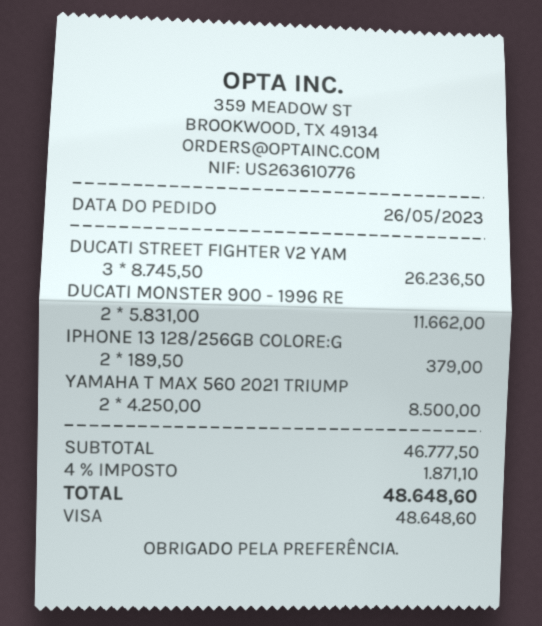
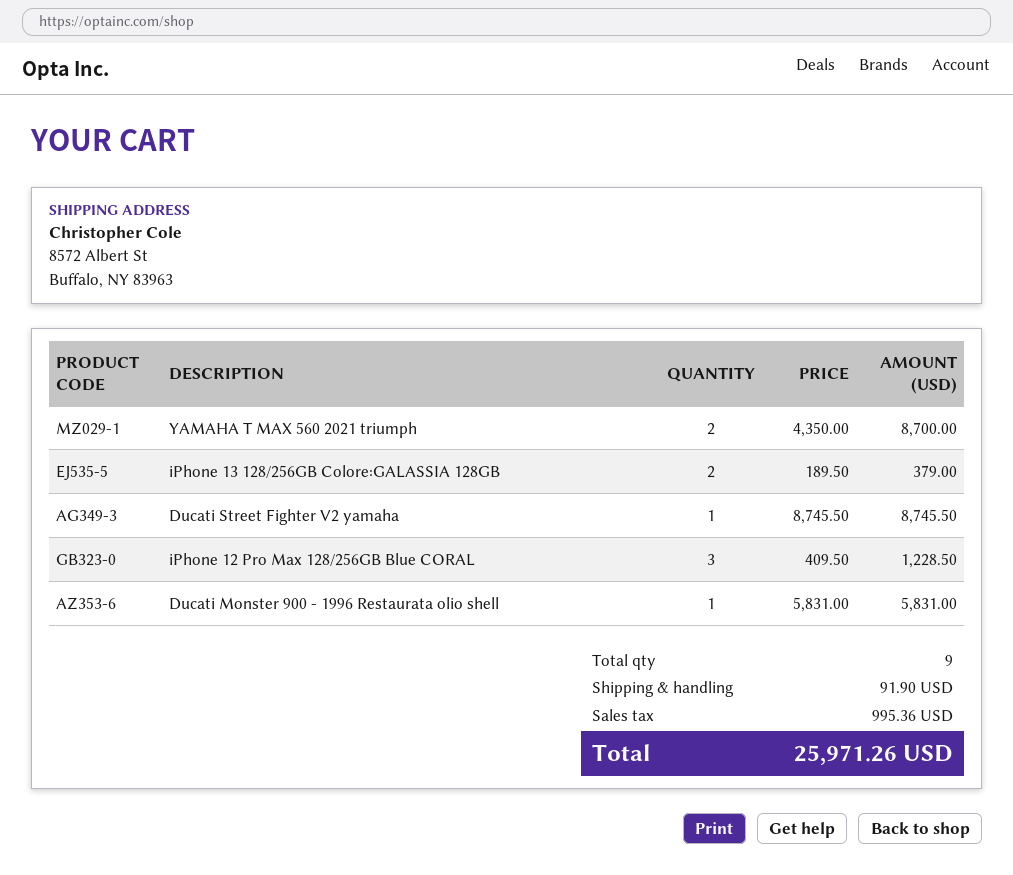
DUCATI STREET FIGHTER V2 YAM: 3 x 8745.50 = 26236.50 -> 1 x 8745.50 = 8745.50
DUCATI MONSTER 900 - 1996 RE: 2 x 5831.00 = 11662.00 -> 1 x 5831.00 = 5831.00
YAMAHA T MAX 560 2021 TRIUMP: 2 x 4250.00 = 8500.00 -> 2 x 4350.00 = 8700.00
iPhone 12 Pro Max 128/256GB Blue CORAL: none -> 3 x 409.50 = 1228.50
shipping: none -> 91.90
tax: 1871.10 -> 995.36
total: 48648.60 -> 25971.26

